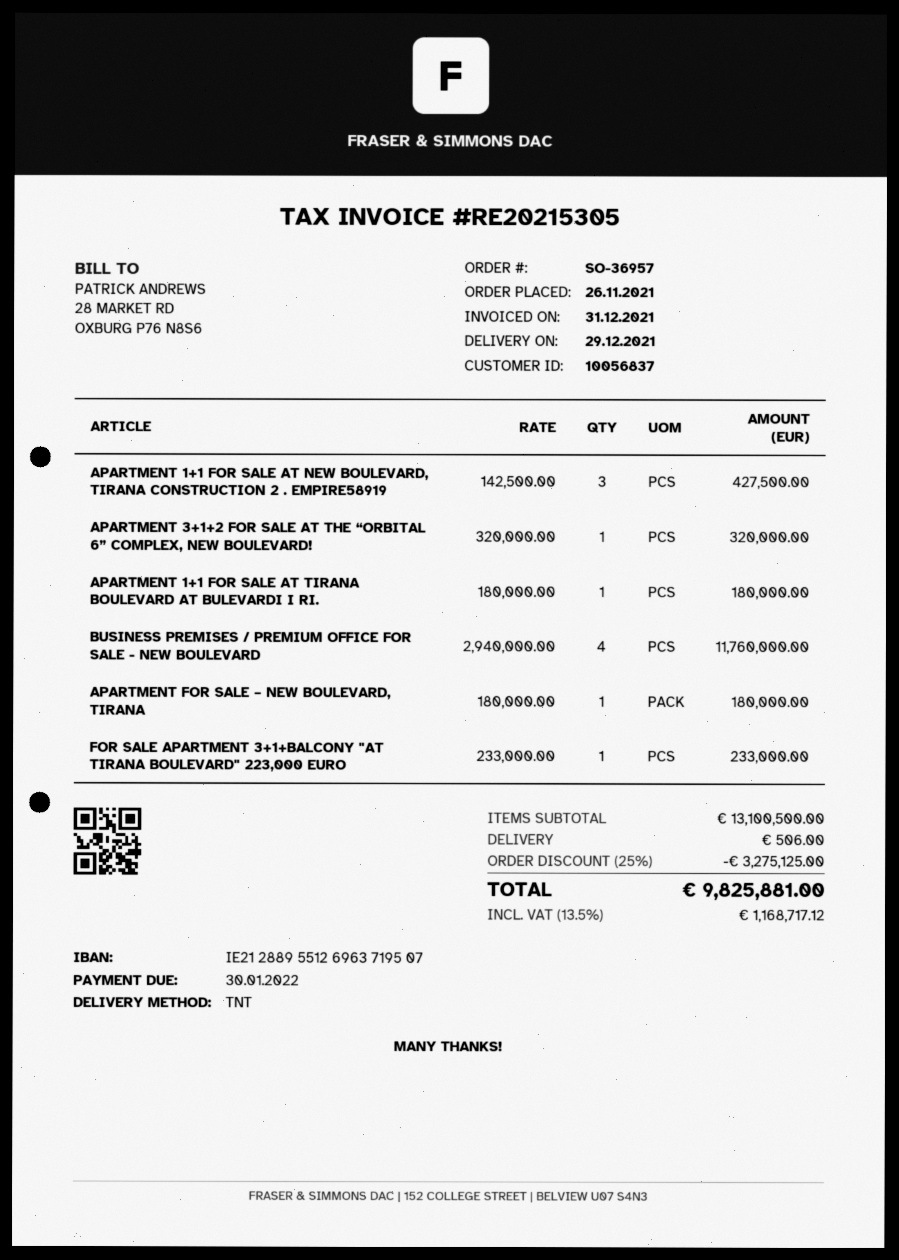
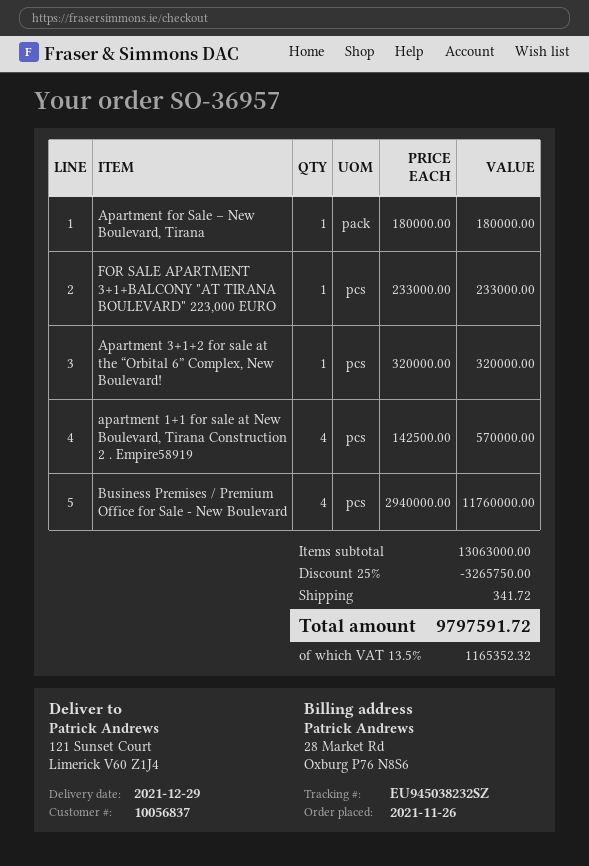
APARTMENT 1+1 FOR SALE AT NEW BOULEVARD, TIRANA CONSTRUCTION 2 . EMPIRE58919: 3 x 142500.00 = 427500.00 -> 4 x 142500.00 = 570000.00
APARTMENT 1+1 FOR SALE AT TIRANA BOULEVARD AT BULEVARDI I RI.: 1 x 180000.00 = 180000.00 -> none
subtotal: 13100500.00 -> 13063000.00
discount: 25% = 3275125.00 -> 25% = 3265750.00
shipping: 506.00 -> 341.72
tax: 13.5% = 1168717.12 -> 13.5% = 1165352.32
total: 9825881.00 -> 9797591.72

